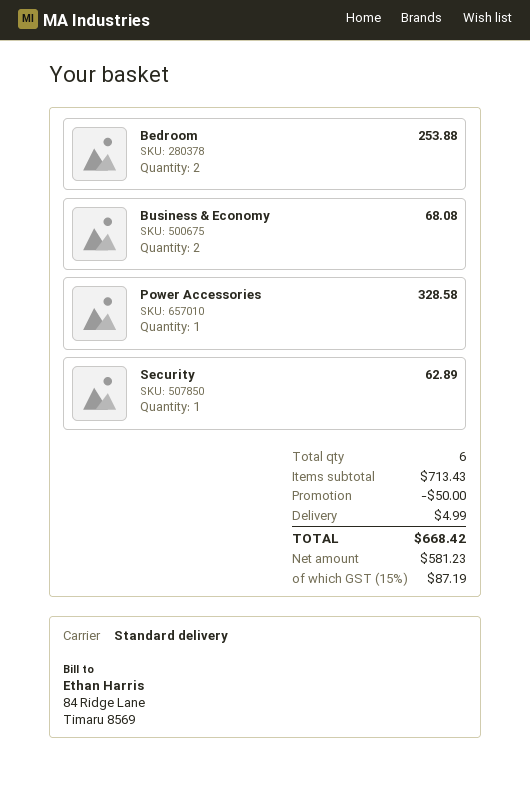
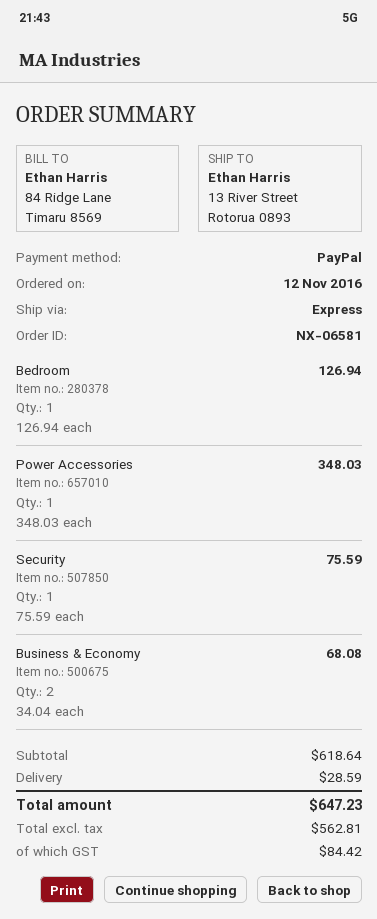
shipping method: standard -> express
Bedroom: 2 for 253.88 -> 1 for 126.94
Power Accessories: 1 for 328.58 -> 1 for 348.03
Security: 1 for 62.89 -> 1 for 75.59
subtotal: 713.43 -> 618.64
discount: 50.00 -> none
shipping: 4.99 -> 28.59
net: 581.23 -> 562.81
tax: 87.19 -> 84.42
total: 668.42 -> 647.23

